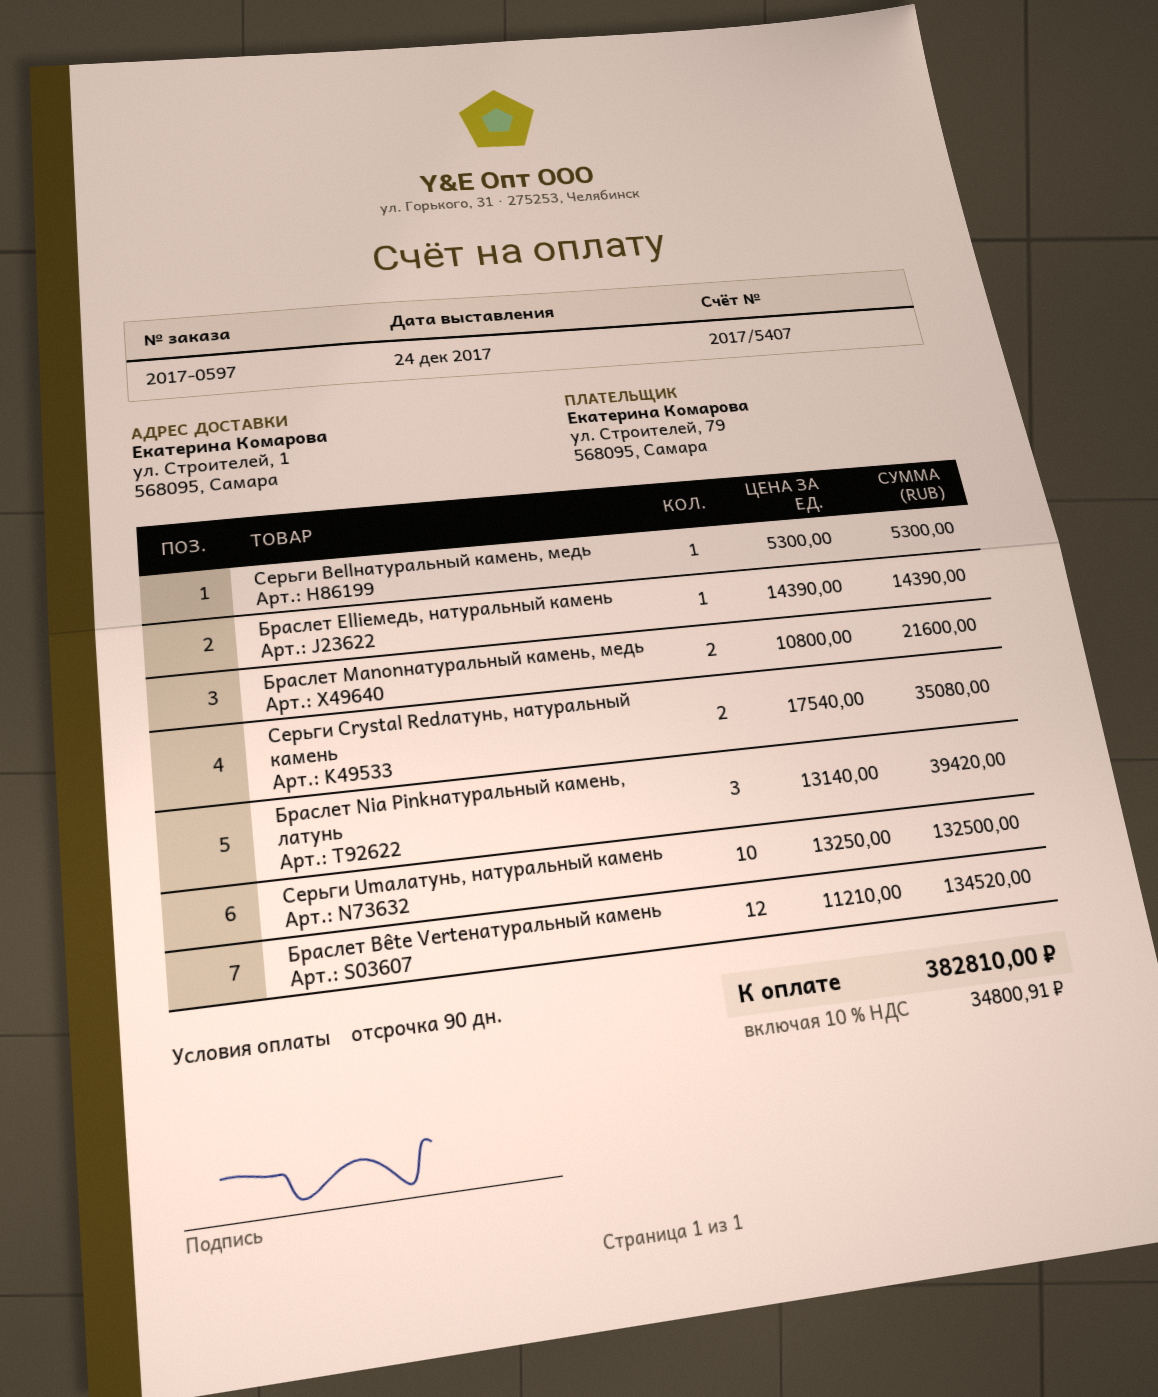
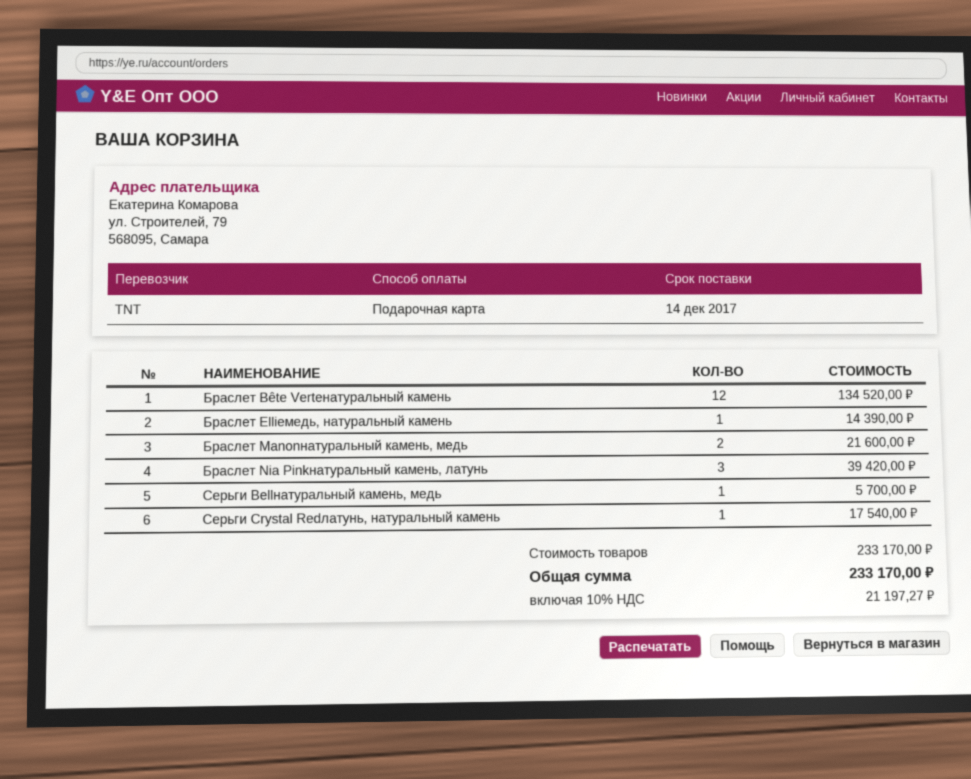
Серьги Bellнатуральный камень, медь: 1 for 5300.00 -> 1 for 5700.00
Серьги Crystal Redлатунь, натуральный камень: 2 for 35080.00 -> 1 for 17540.00
Серьги Umaлатунь, натуральный камень: 10 for 132500.00 -> none
tax: 10% = 34800.91 -> 10% = 21197.27
total: 382810.00 -> 233170.00

